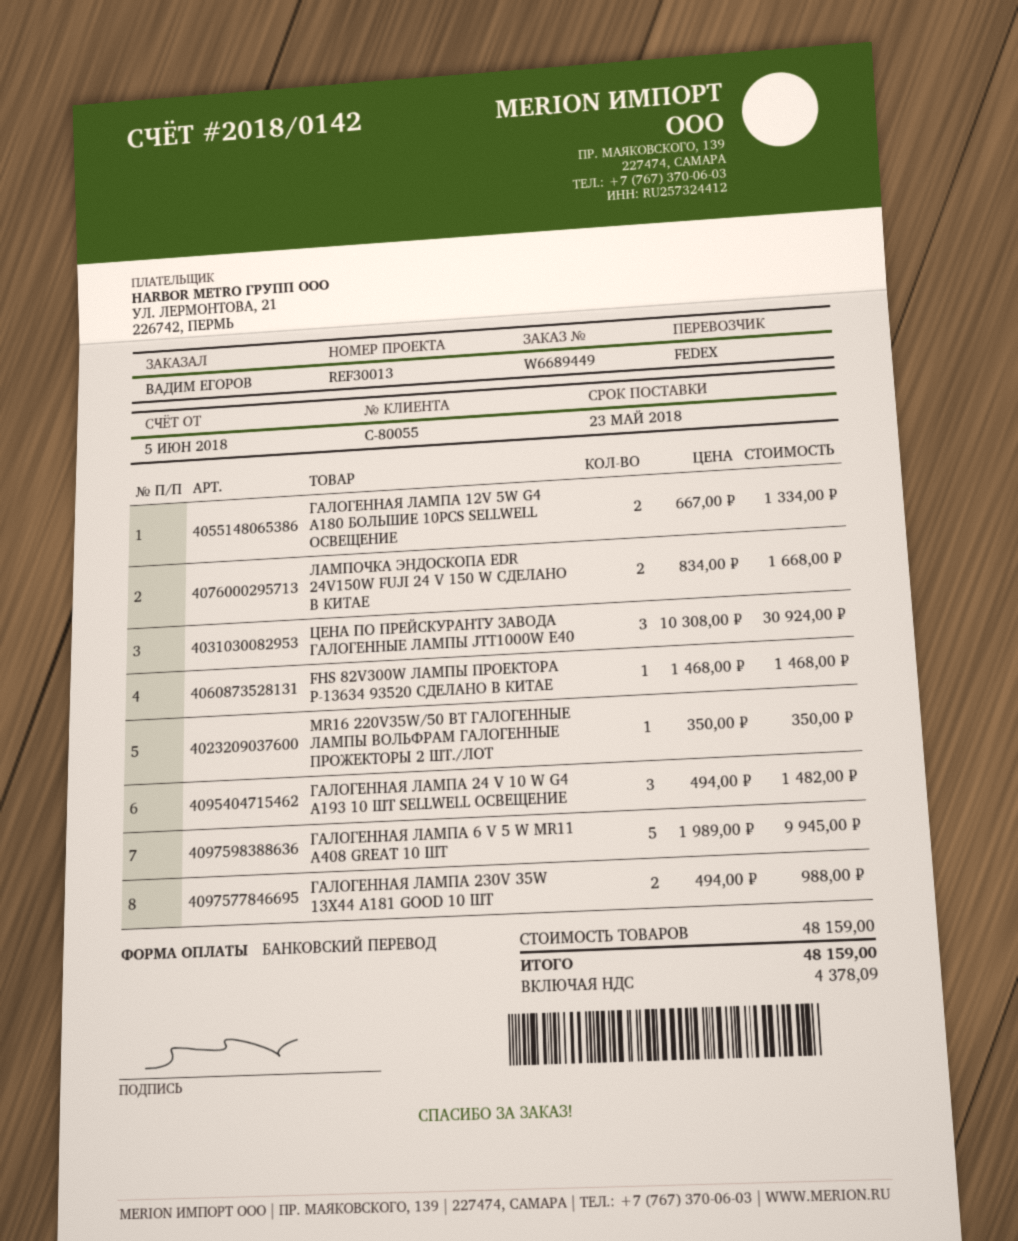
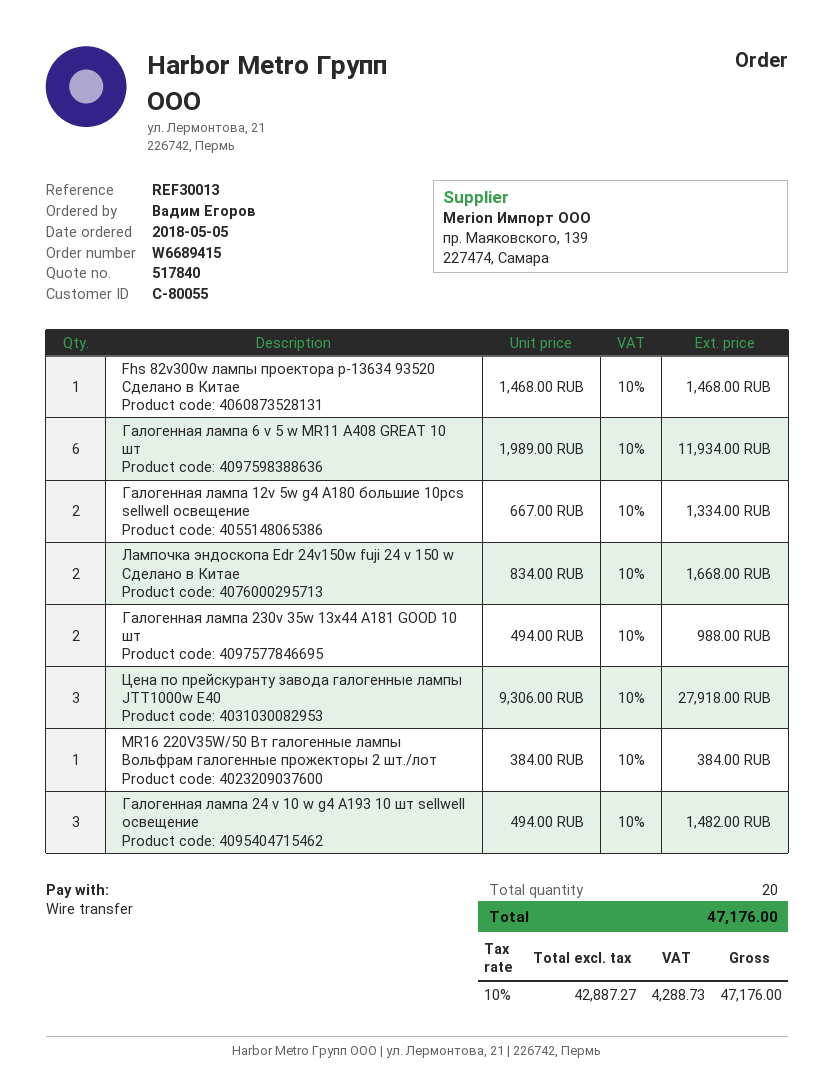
order number: W6689449 -> W6689415
ЦЕНА ПО ПРЕЙСКУРАНТУ ЗАВОДА ГАЛОГЕННЫЕ ЛАМПЫ JTT1000W E40: 3 x 10308.00 = 30924.00 -> 3 x 9306.00 = 27918.00
MR16 220V35W/50 ВТ ГАЛОГЕННЫЕ ЛАМПЫ ВОЛЬФРАМ ГАЛОГЕННЫЕ ПРОЖЕКТОРЫ 2 ШТ./ЛОТ: 1 x 350.00 = 350.00 -> 1 x 384.00 = 384.00
ГАЛОГЕННАЯ ЛАМПА 6 V 5 W MR11 A408 GREAT 10 ШТ: 5 x 1989.00 = 9945.00 -> 6 x 1989.00 = 11934.00
tax: 4378.09 -> 4288.73
total: 48159.00 -> 47176.00

